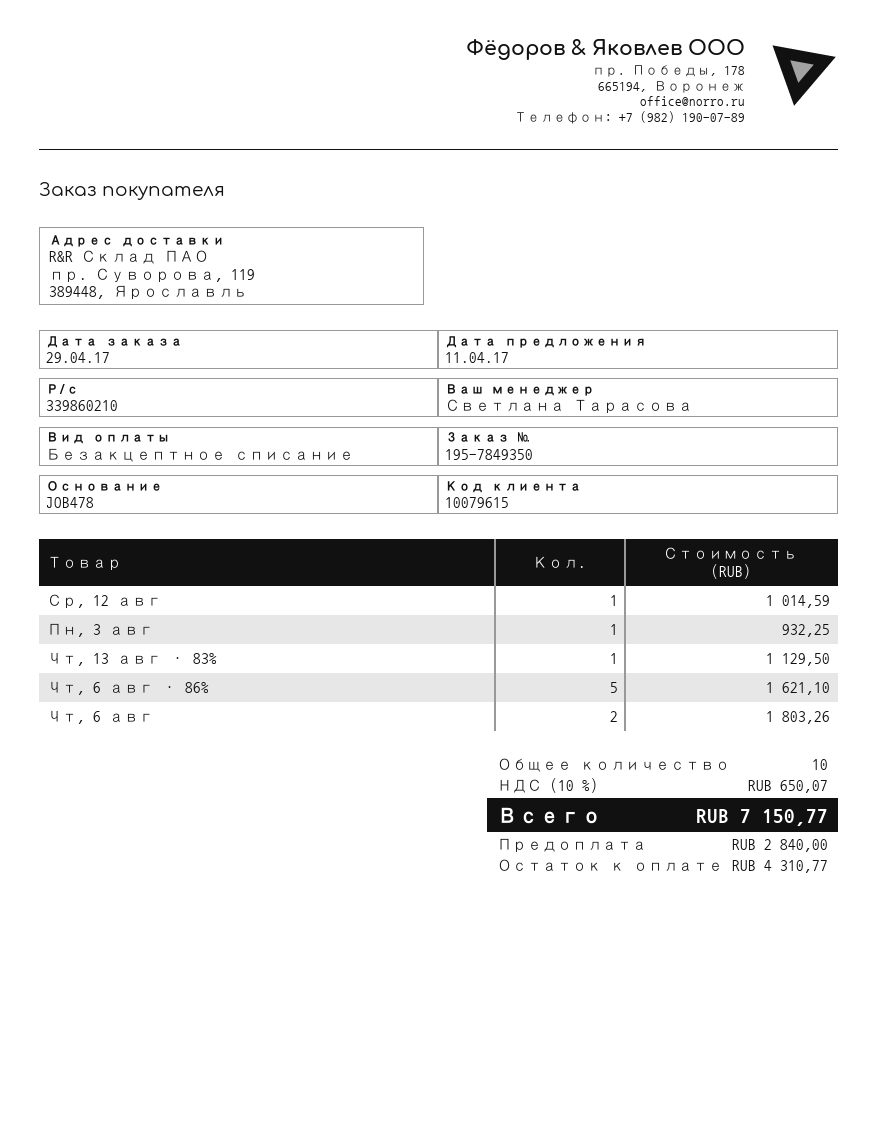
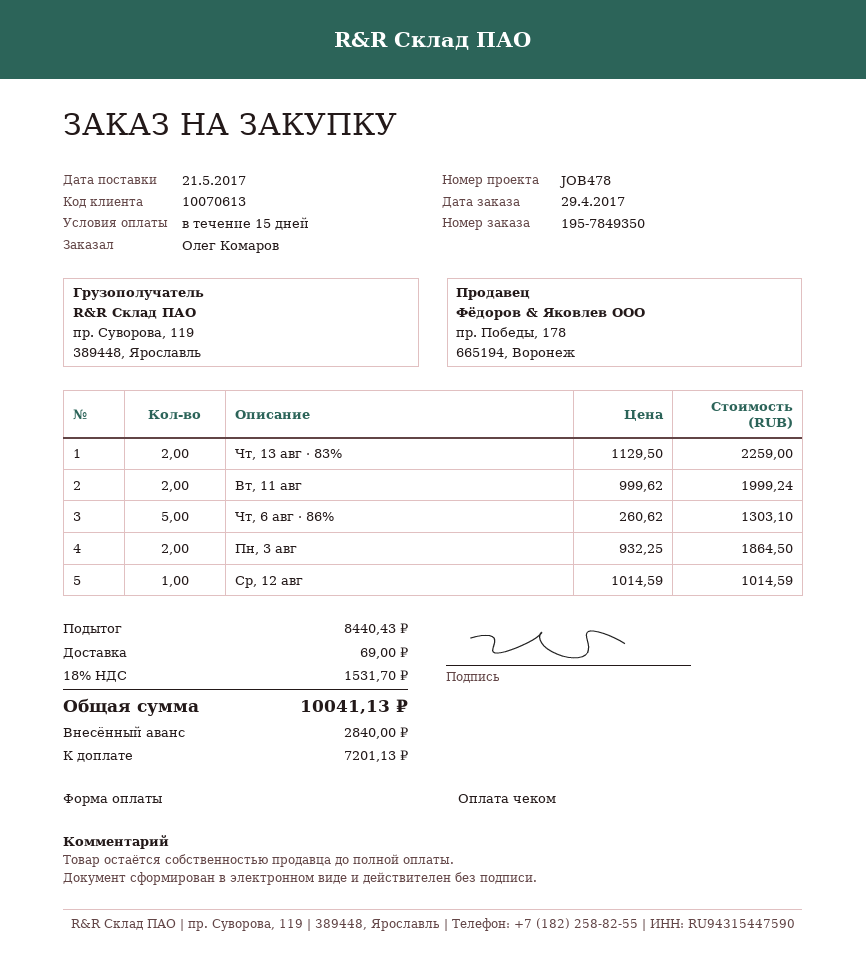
customer number: 10079615 -> 10070613
payment method: direct debit -> cheque
Пн, 3 авг: 1 for 932.25 -> 2 for 1864.50
Чт, 13 авг · 83%: 1 for 1129.50 -> 2 for 2259.00
Чт, 6 авг · 86%: 5 for 1621.10 -> 5 for 1303.10
Чт, 6 авг: 2 for 1803.26 -> none
Вт, 11 авг: none -> 2 for 1999.24
shipping: none -> 69.00
tax: 10% = 650.07 -> 18% = 1531.70
total: 7150.77 -> 10041.13
balance: 4310.77 -> 7201.13

